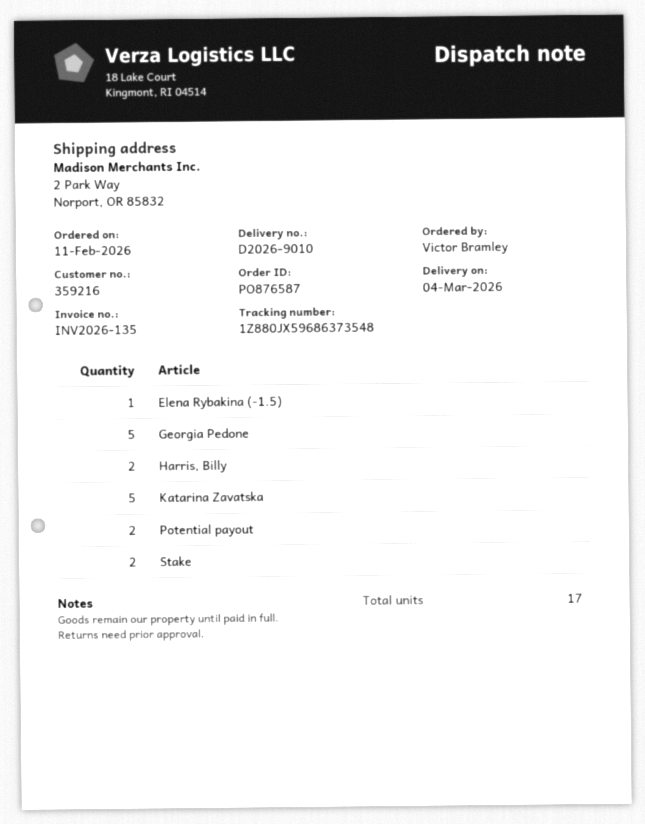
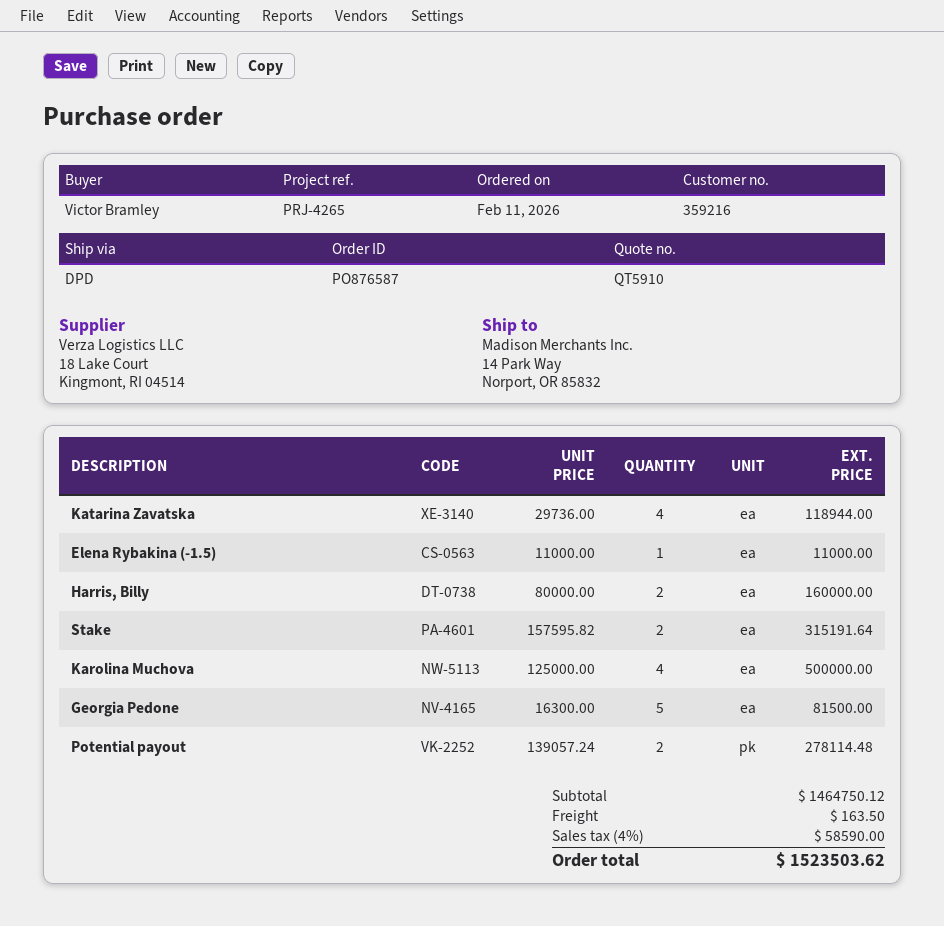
ship to: 2 Park Way, Norport, OR 85832 -> 14 Park Way, Norport, OR 85832
Katarina Zavatska: 5 -> 4
Karolina Muchova: none -> 4

